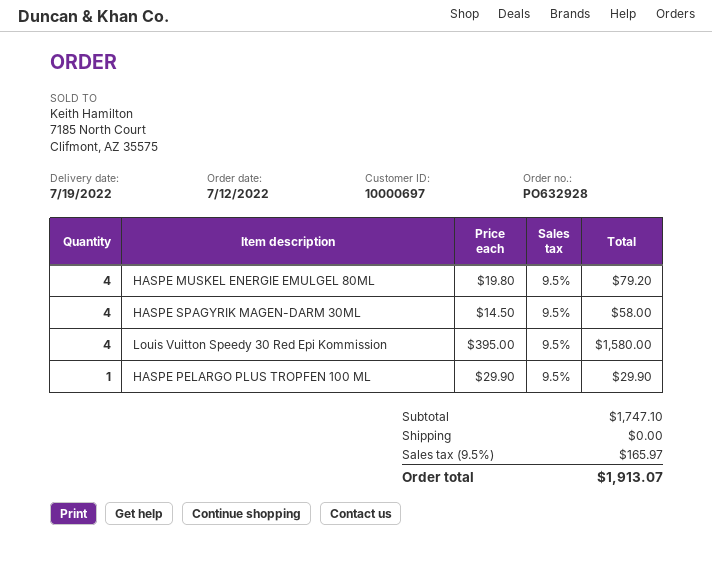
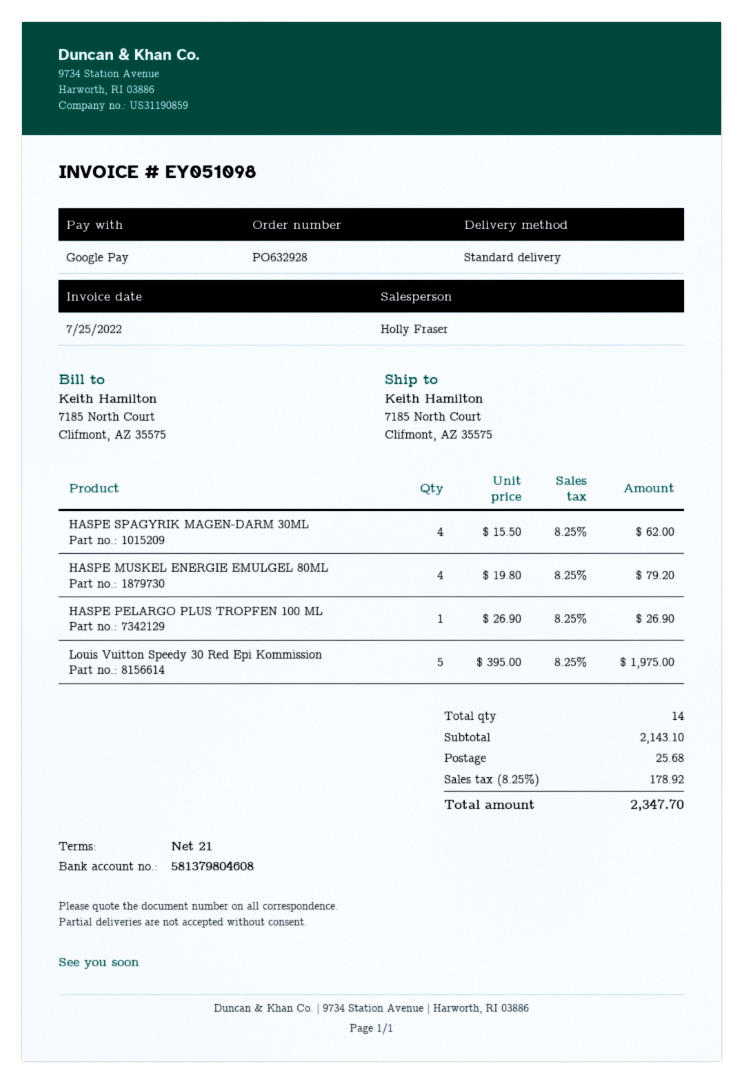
HASPE SPAGYRIK MAGEN-DARM 30ML: 4 x 14.50 = 58.00 -> 4 x 15.50 = 62.00
Louis Vuitton Speedy 30 Red Epi Kommission: 4 x 395.00 = 1580.00 -> 5 x 395.00 = 1975.00
HASPE PELARGO PLUS TROPFEN 100 ML: 1 x 29.90 = 29.90 -> 1 x 26.90 = 26.90
subtotal: 1747.10 -> 2143.10
shipping: 0.00 -> 25.68
tax: 9.5% = 165.97 -> 8.25% = 178.92
total: 1913.07 -> 2347.70

